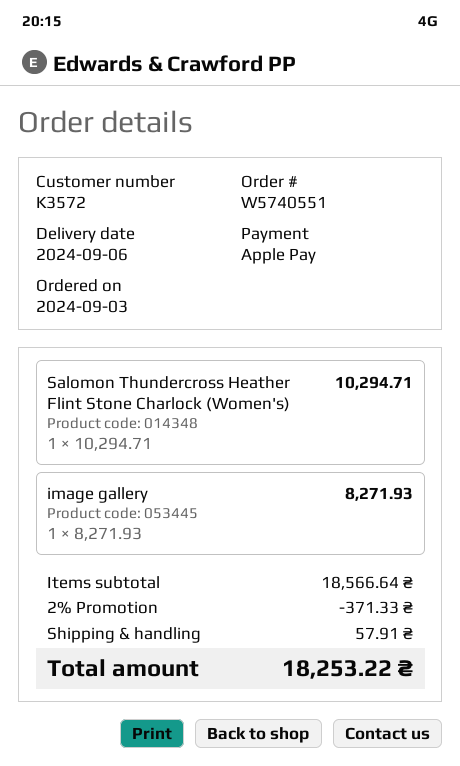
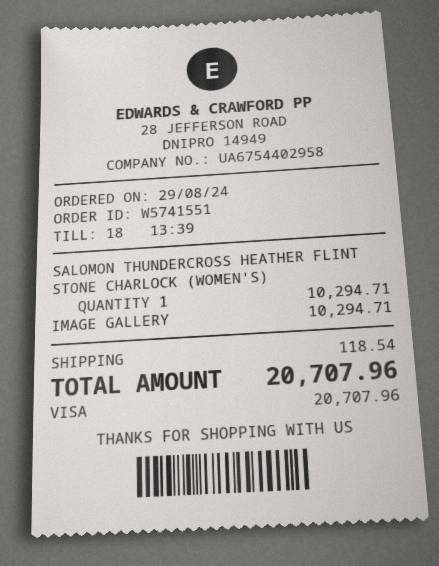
order number: W5740551 -> W5741551
order date: 2024-09-03 -> 2024-08-29
payment method: Apple Pay -> Visa
image gallery: 1 for 8271.93 -> 1 for 10294.71
discount: 2% = 371.33 -> none
shipping: 57.91 -> 118.54
total: 18253.22 -> 20707.96

